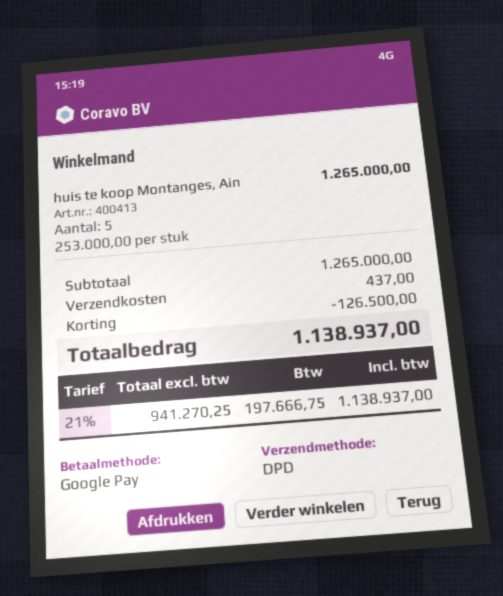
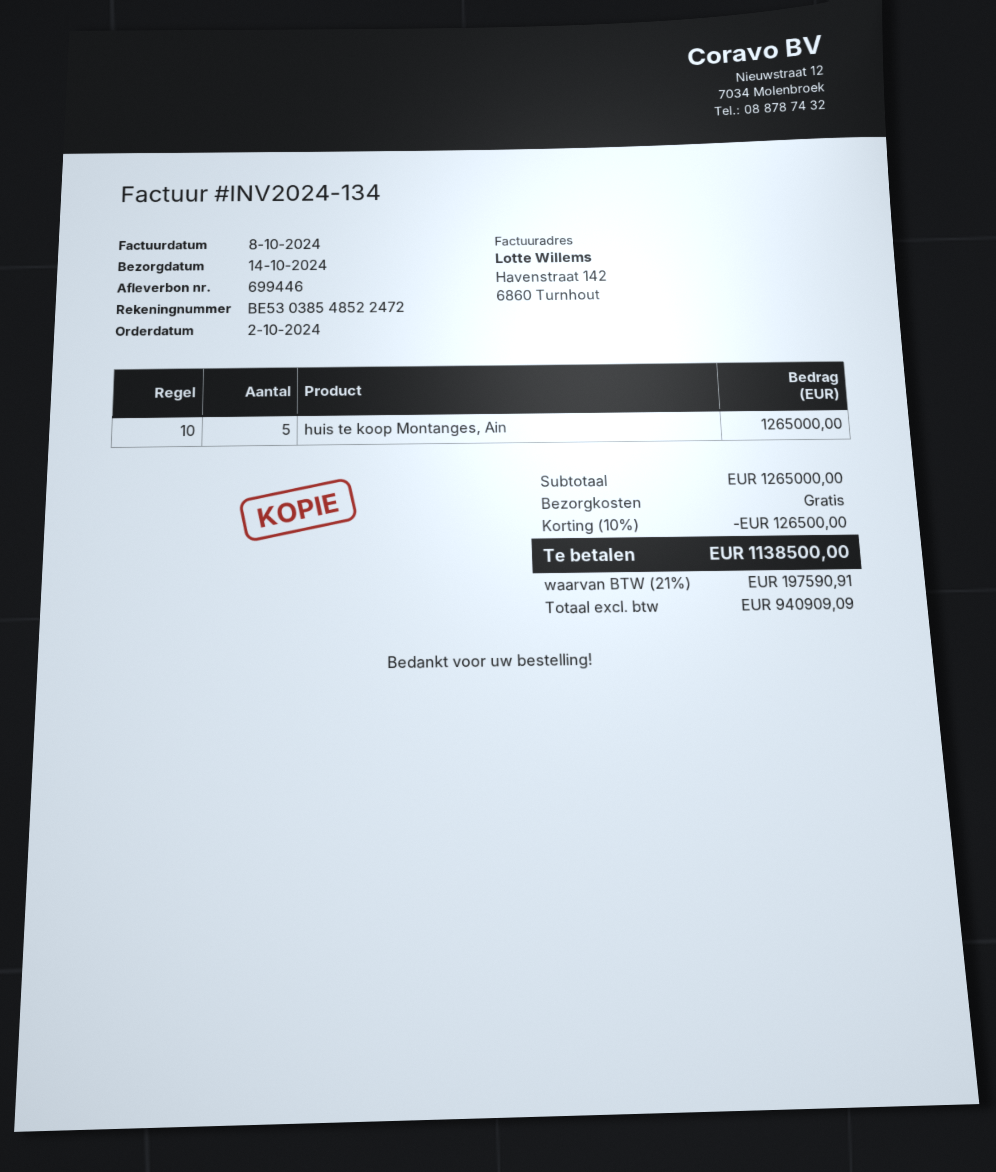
shipping: 437.00 -> 0.00
net: 941270.25 -> 940909.09
tax: 21% = 197666.75 -> 21% = 197590.91
total: 1138937.00 -> 1138500.00

